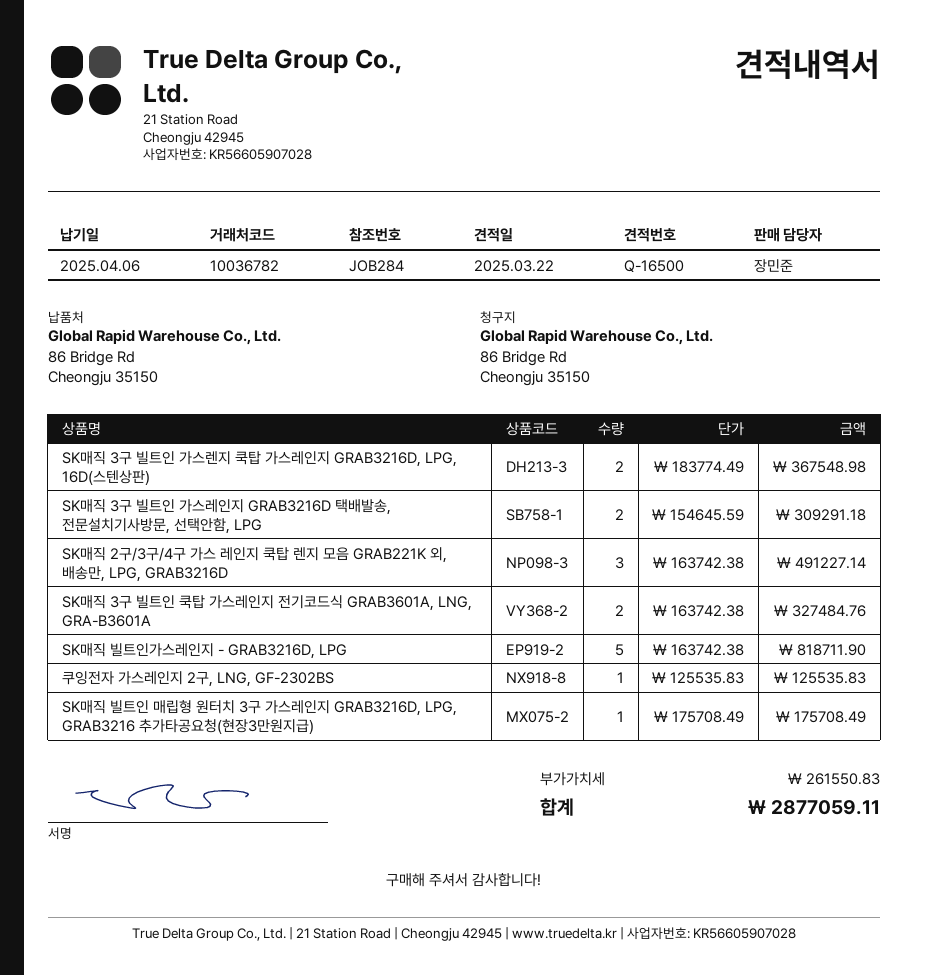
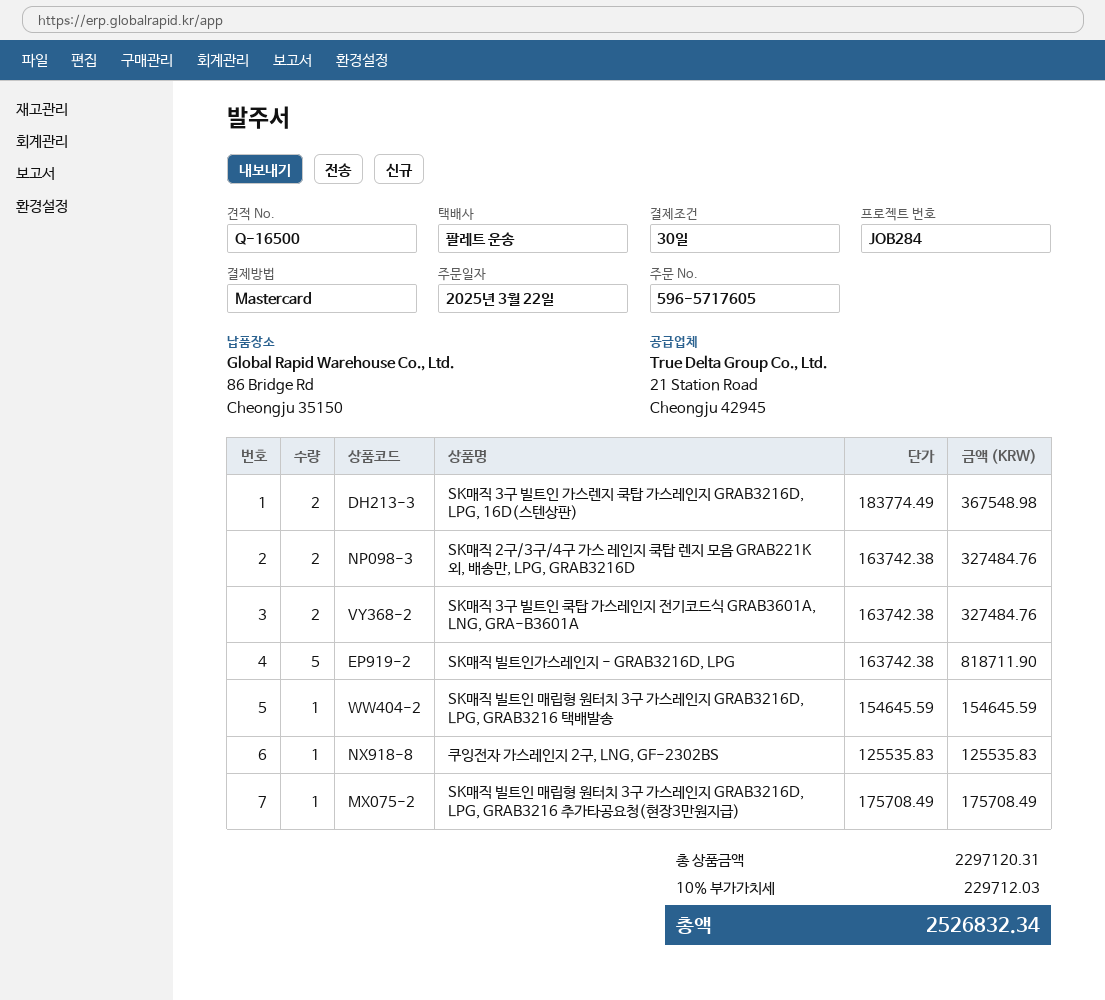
SK매직 3구 빌트인 가스레인지 GRAB3216D 택배발송, 전문설치기사방문, 선택안함, LPG: 2 x 154645.59 = 309291.18 -> none
SK매직 2구/3구/4구 가스 레인지 쿡탑 렌지 모음 GRAB221K 외, 배송만, LPG, GRAB3216D: 3 x 163742.38 = 491227.14 -> 2 x 163742.38 = 327484.76
SK매직 빌트인 매립형 원터치 3구 가스레인지 GRAB3216D, LPG, GRAB3216 택배발송: none -> 1 x 154645.59 = 154645.59
tax: 261550.83 -> 229712.03
total: 2877059.11 -> 2526832.34

